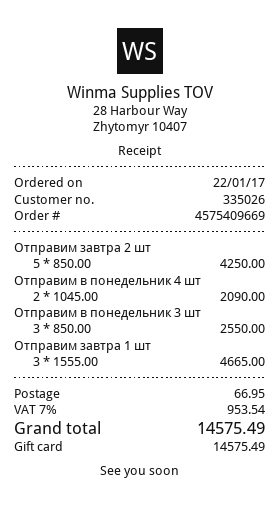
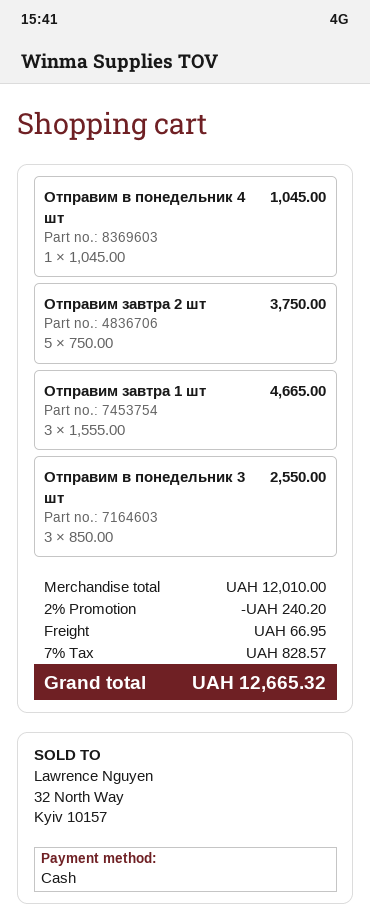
payment method: gift card -> cash
Отправим завтра 2 шт: 5 x 850.00 = 4250.00 -> 5 x 750.00 = 3750.00
Отправим в понедельник 4 шт: 2 x 1045.00 = 2090.00 -> 1 x 1045.00 = 1045.00
discount: none -> 2% = 240.20
tax: 7% = 953.54 -> 7% = 828.57
total: 14575.49 -> 12665.32

